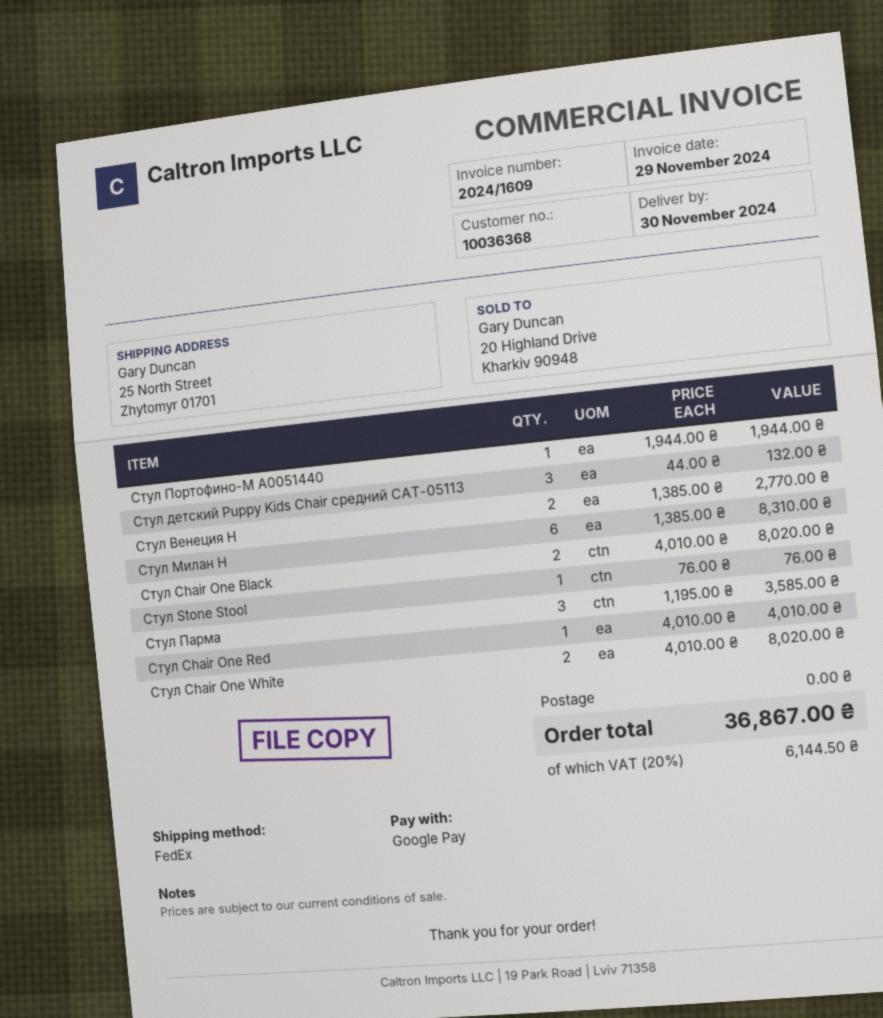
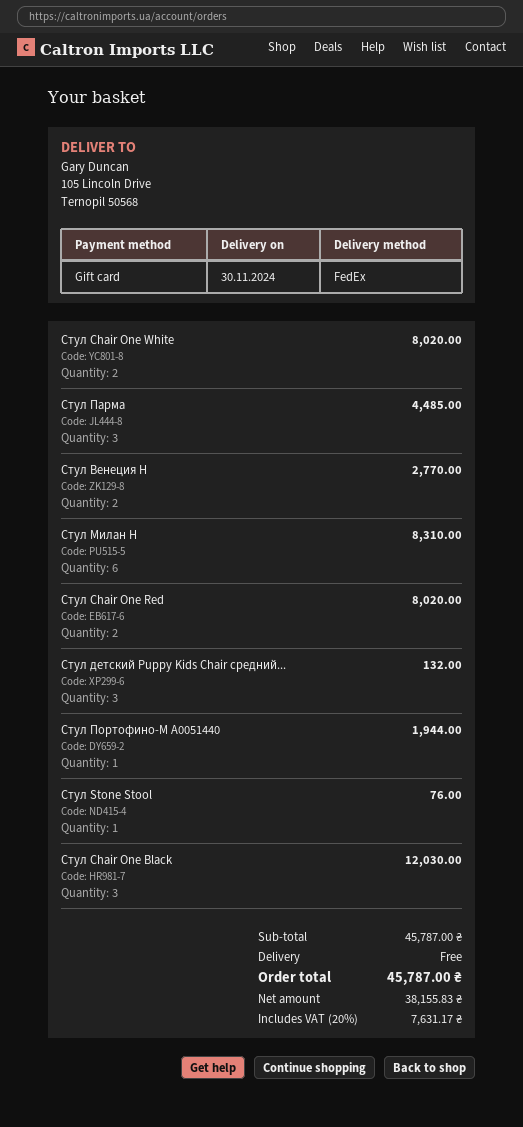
payment method: Google Pay -> gift card
ship to: 25 North Street, Zhytomyr 01701 -> 105 Lincoln Drive, Ternopil 50568
Стул Chair One Black: 2 for 8020.00 -> 3 for 12030.00
Стул Парма: 3 for 3585.00 -> 3 for 4485.00
Стул Chair One Red: 1 for 4010.00 -> 2 for 8020.00
tax: 20% = 6144.50 -> 20% = 7631.17
total: 36867.00 -> 45787.00

